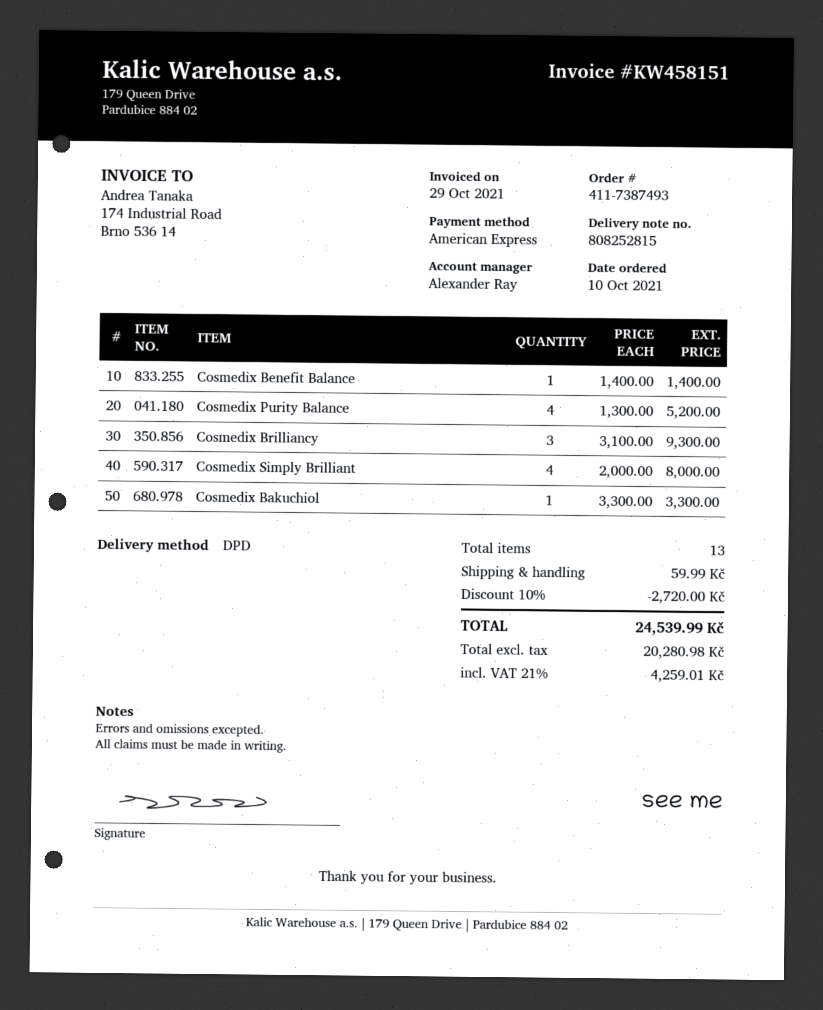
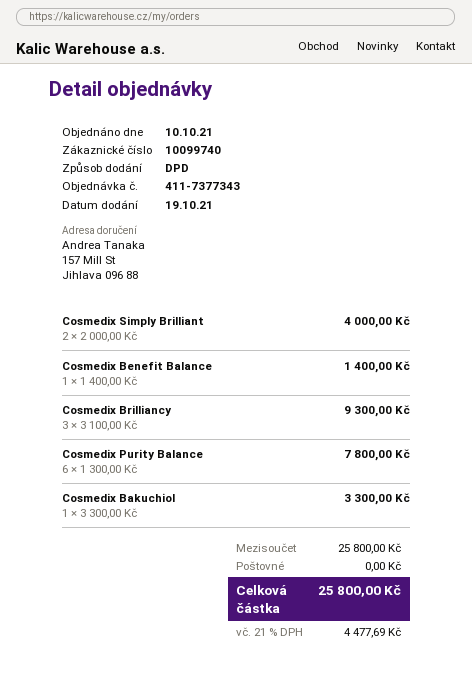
order number: 411-7387493 -> 411-7377343
Cosmedix Purity Balance: 4 x 1300.00 = 5200.00 -> 6 x 1300.00 = 7800.00
Cosmedix Simply Brilliant: 4 x 2000.00 = 8000.00 -> 2 x 2000.00 = 4000.00
discount: 10% = 2720.00 -> none
shipping: 59.99 -> 0.00
tax: 21% = 4259.01 -> 21% = 4477.69
total: 24539.99 -> 25800.00

